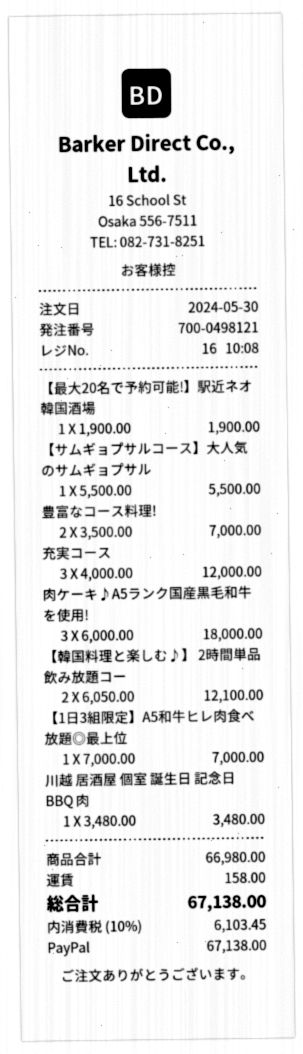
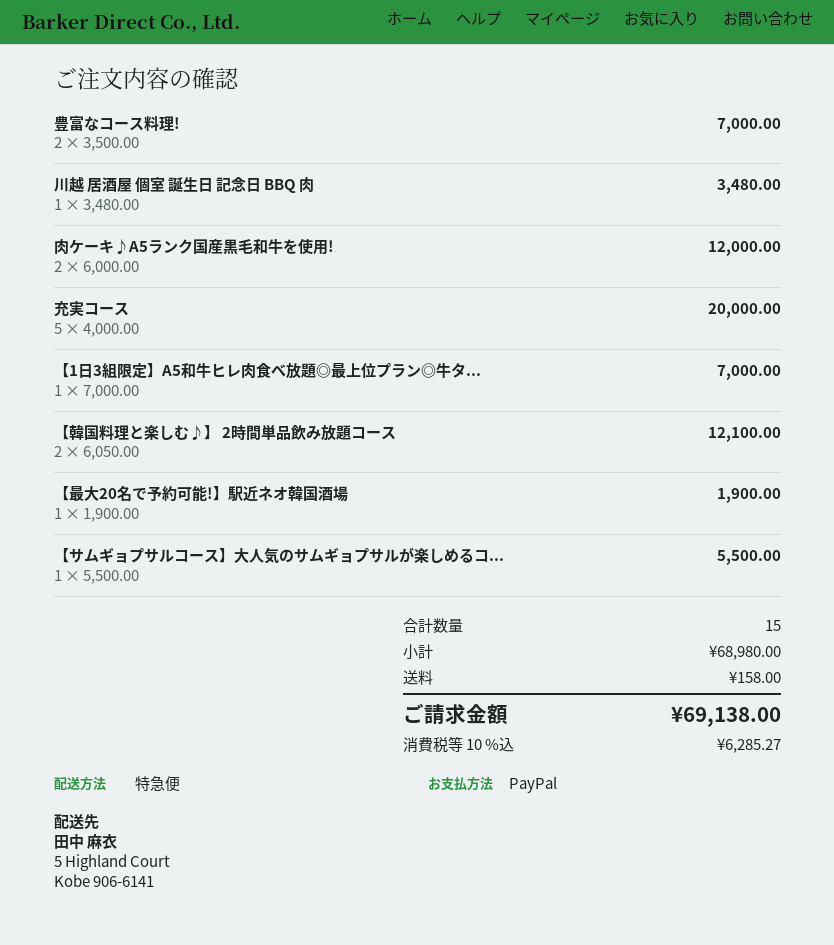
充実コース: 3 x 4000.00 = 12000.00 -> 5 x 4000.00 = 20000.00
肉ケーキ♪A5ランク国産黒毛和牛を使用!: 3 x 6000.00 = 18000.00 -> 2 x 6000.00 = 12000.00
subtotal: 66980.00 -> 68980.00
tax: 10% = 6103.45 -> 10% = 6285.27
total: 67138.00 -> 69138.00

